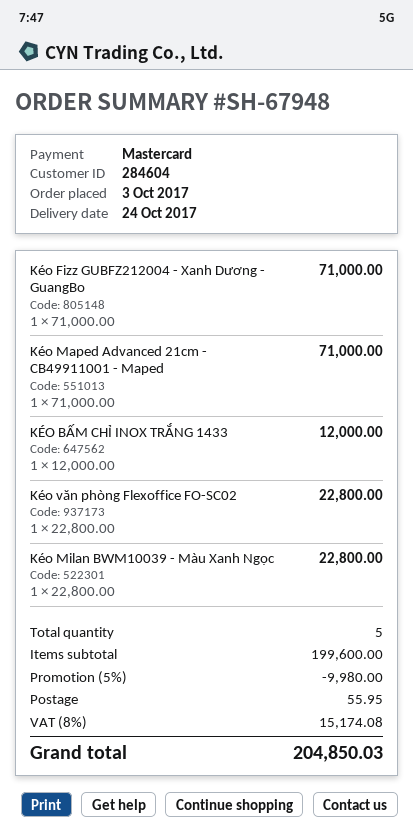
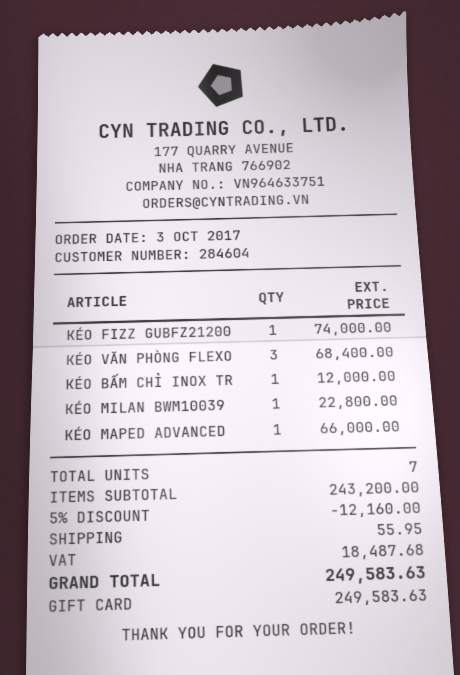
payment method: Mastercard -> gift card
Kéo Fizz GUBFZ212004 - Xanh Dương - GuangBo: 1 for 71000.00 -> 1 for 74000.00
Kéo Maped Advanced 21cm - CB49911001 - Maped: 1 for 71000.00 -> 1 for 66000.00
Kéo văn phòng Flexoffice FO-SC02: 1 for 22800.00 -> 3 for 68400.00
total quantity: 5 -> 7
subtotal: 199600.00 -> 243200.00
discount: 5% = 9980.00 -> 5% = 12160.00
tax: 15174.08 -> 18487.68
total: 204850.03 -> 249583.63

